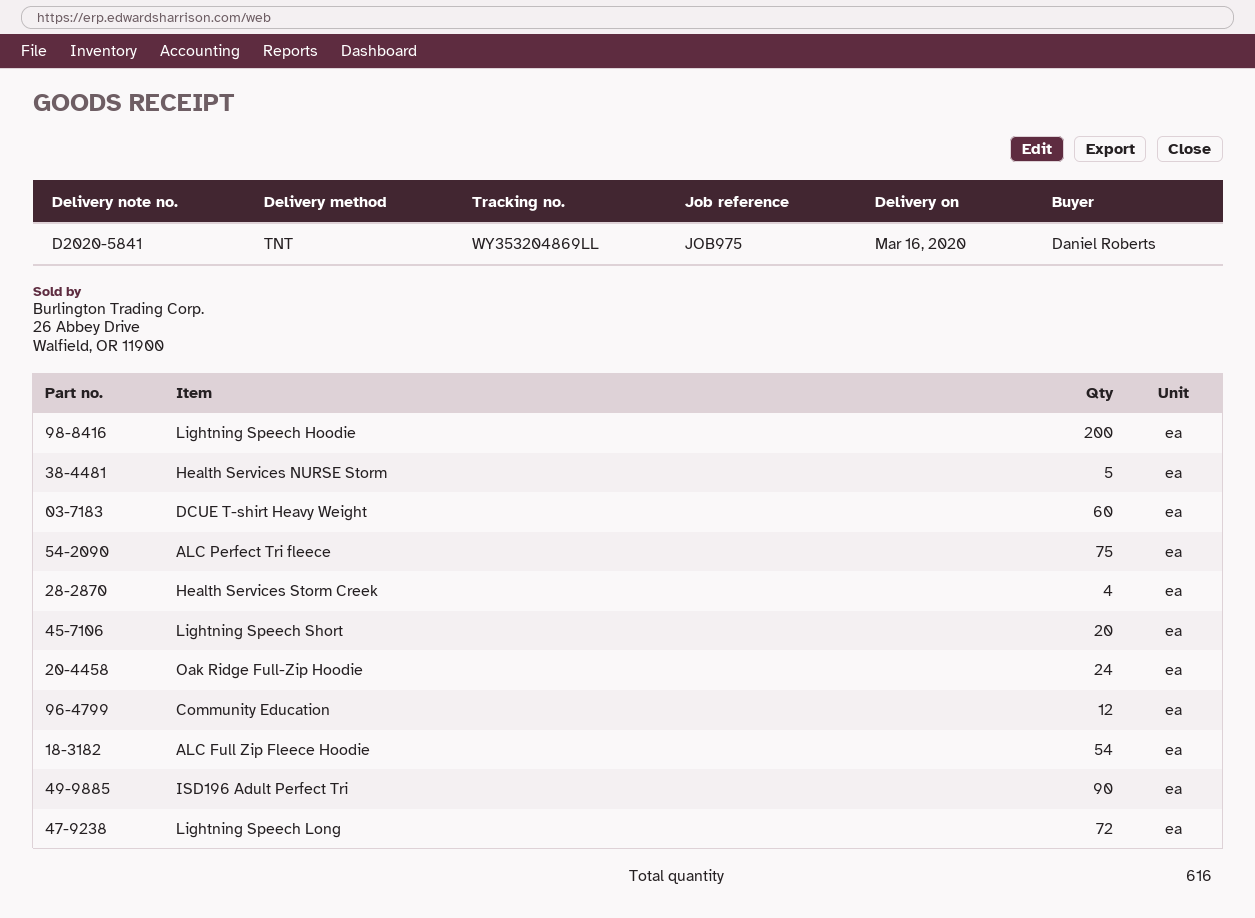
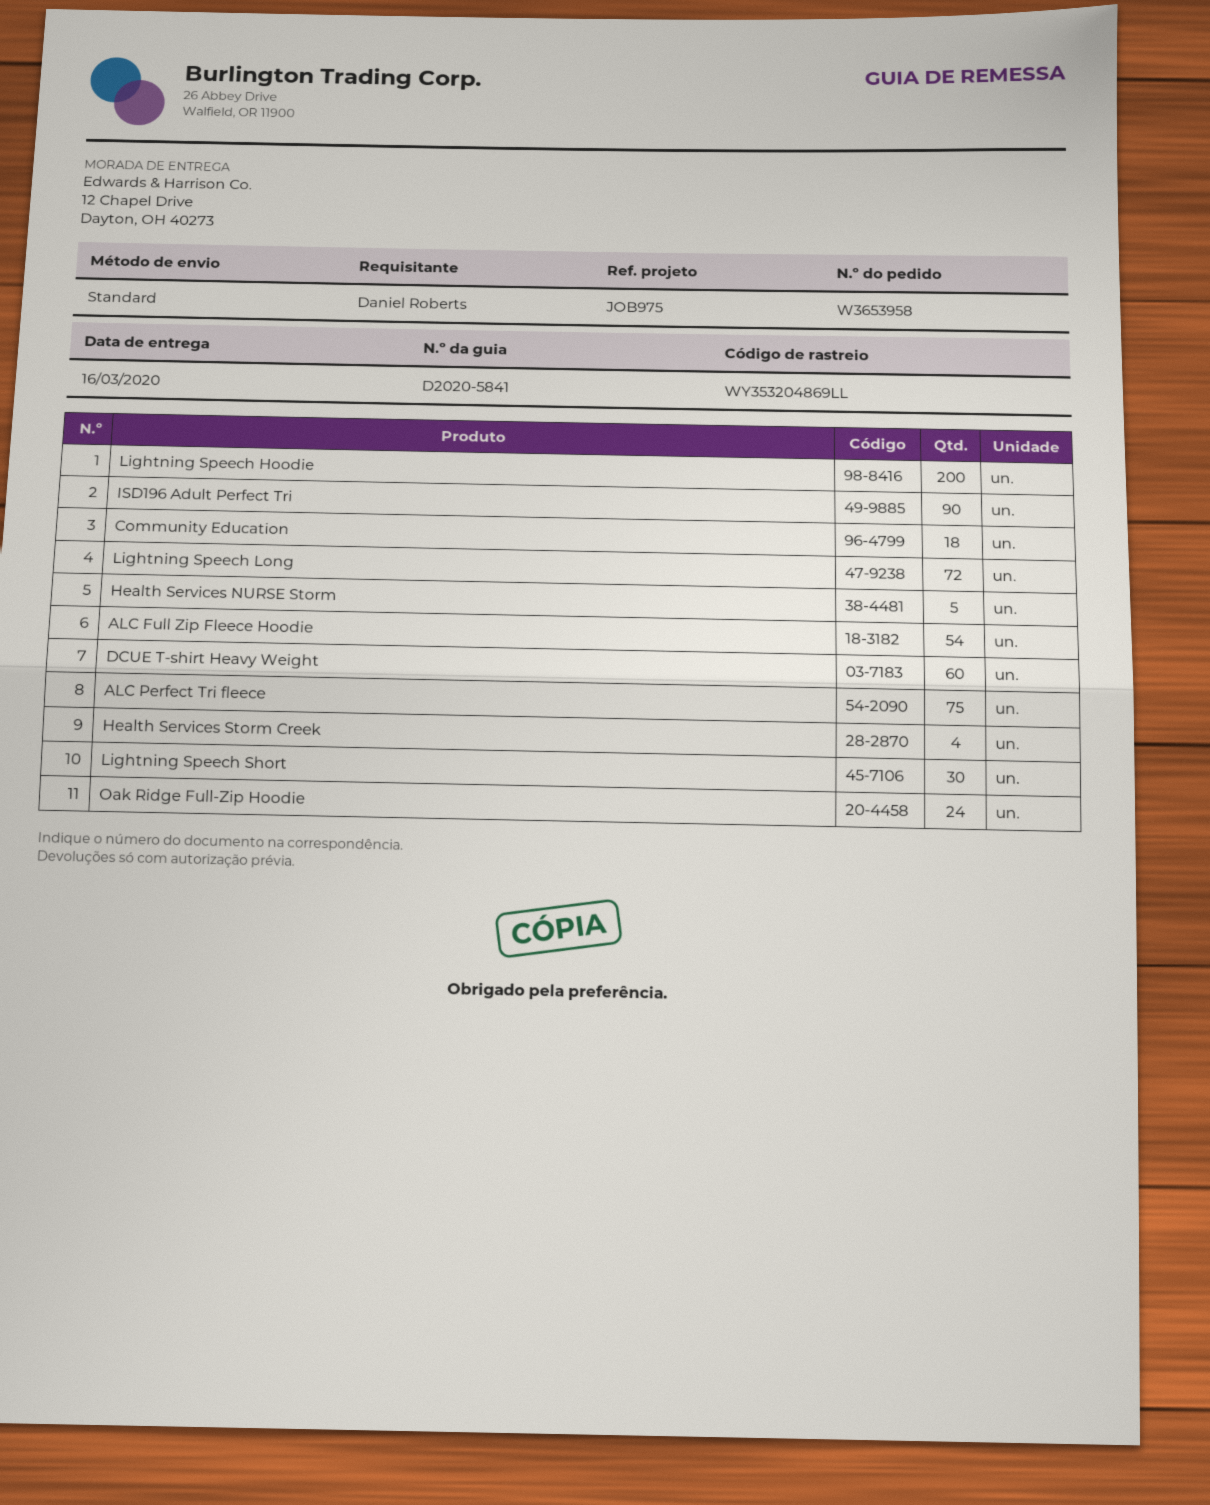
shipping method: TNT -> standard
Lightning Speech Short: 20 -> 30
Community Education: 12 -> 18

